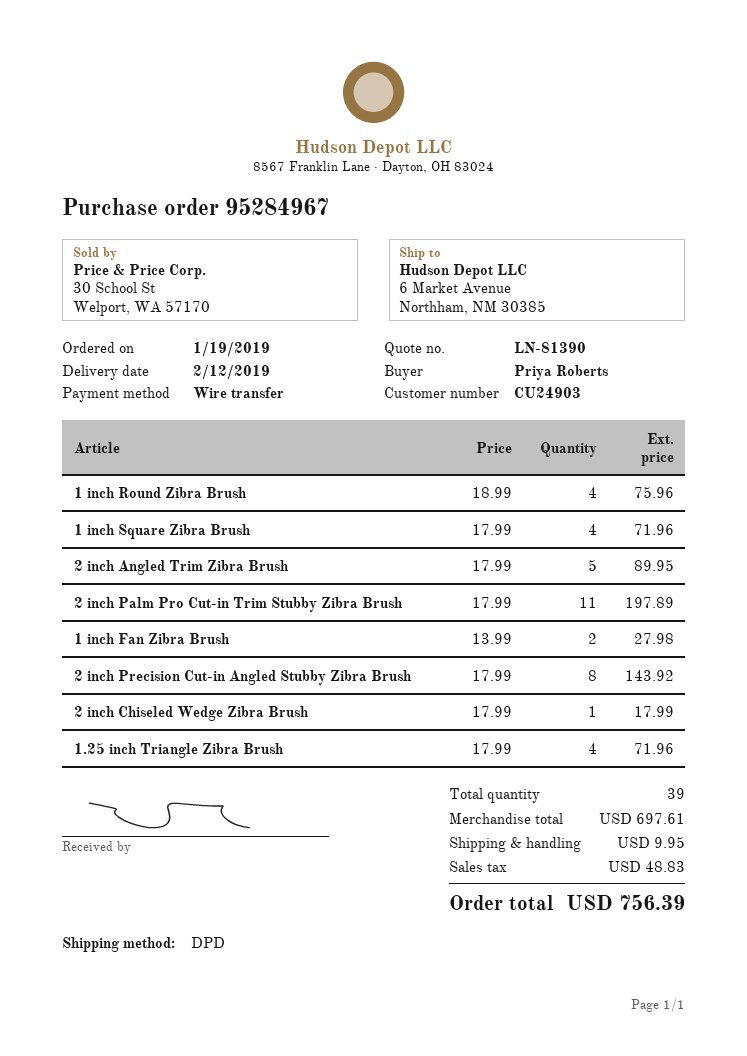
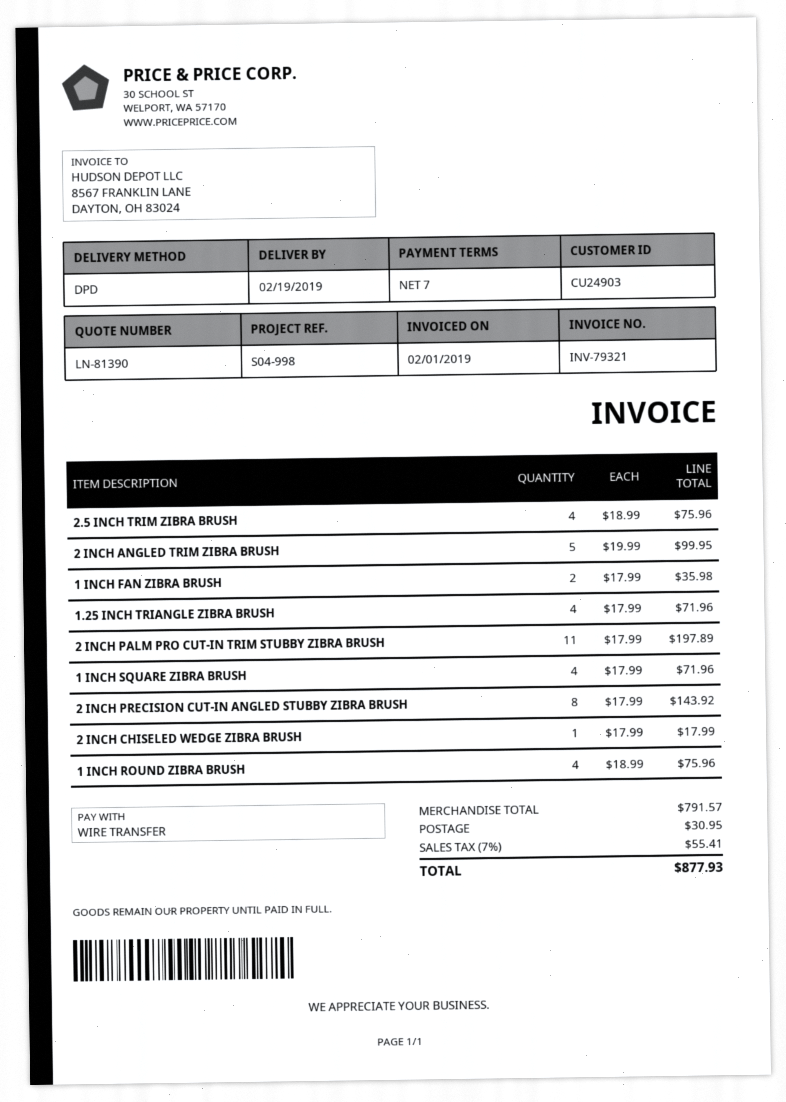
delivery date: 2019-02-12 -> 2019-02-19
2 inch Angled Trim Zibra Brush: 5 x 17.99 = 89.95 -> 5 x 19.99 = 99.95
1 inch Fan Zibra Brush: 2 x 13.99 = 27.98 -> 2 x 17.99 = 35.98
2.5 INCH TRIM ZIBRA BRUSH: none -> 4 x 18.99 = 75.96
subtotal: 697.61 -> 791.57
shipping: 9.95 -> 30.95
tax: 48.83 -> 55.41
total: 756.39 -> 877.93

